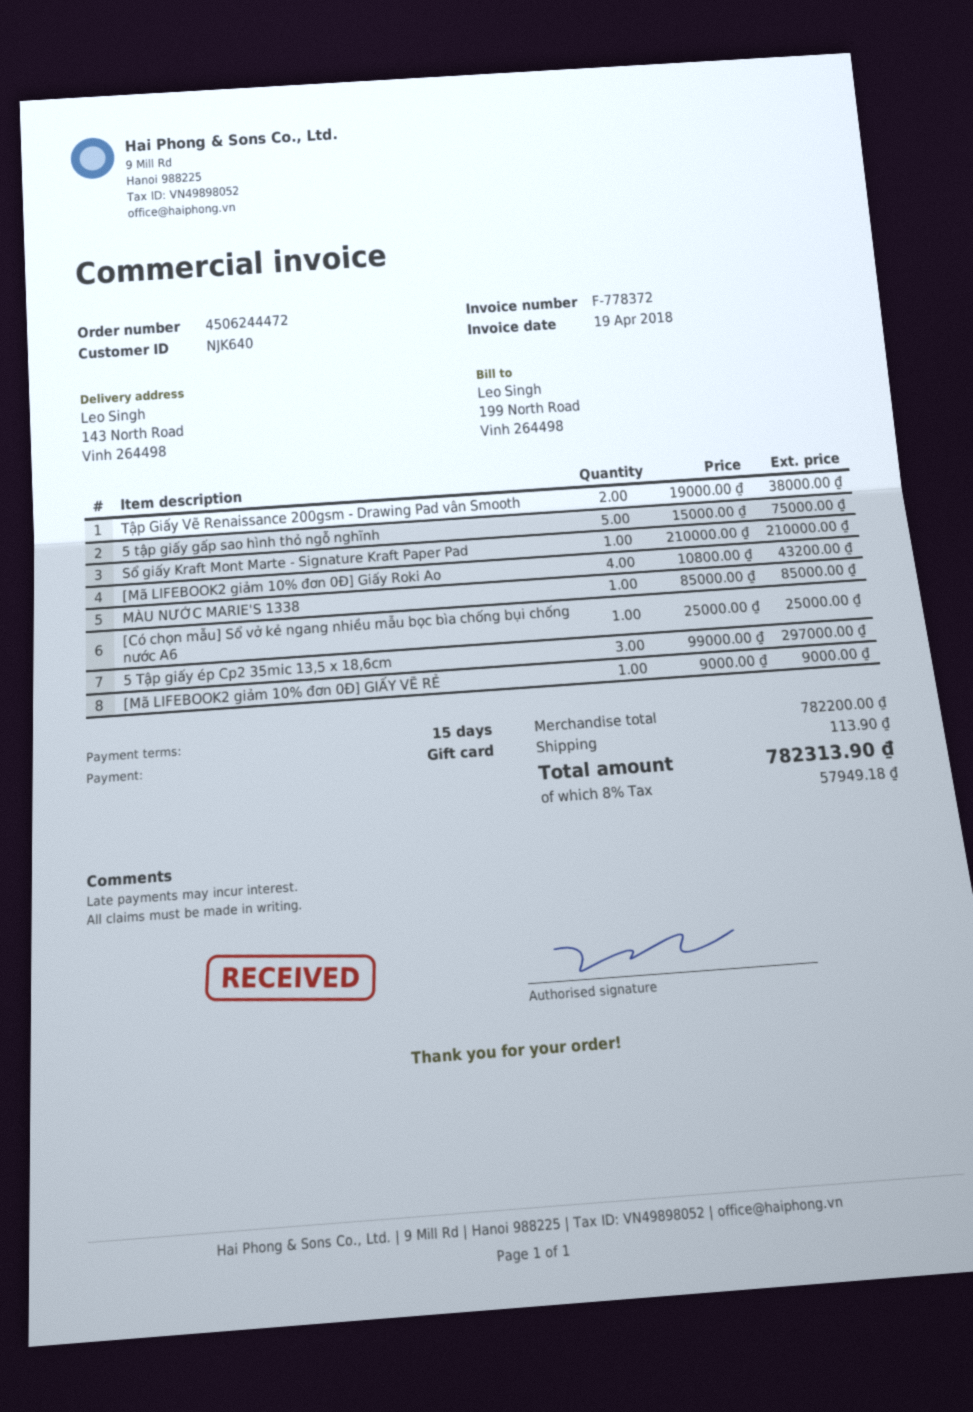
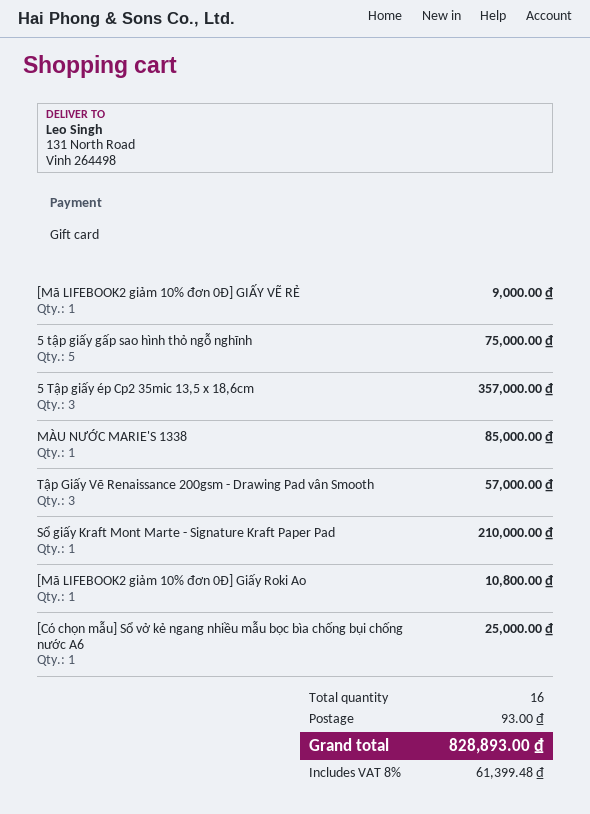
ship to: 143 North Road, Vinh 264498 -> 131 North Road, Vinh 264498
Tập Giấy Vẽ Renaissance 200gsm - Drawing Pad vân Smooth: 2 for 38000.00 -> 3 for 57000.00
[Mã LIFEBOOK2 giảm 10% đơn 0Đ] Giấy Roki Ao: 4 for 43200.00 -> 1 for 10800.00
5 Tập giấy ép Cp2 35mic 13,5 x 18,6cm: 3 for 297000.00 -> 3 for 357000.00
shipping: 113.90 -> 93.00
tax: 8% = 57949.18 -> 8% = 61399.48
total: 782313.90 -> 828893.00

